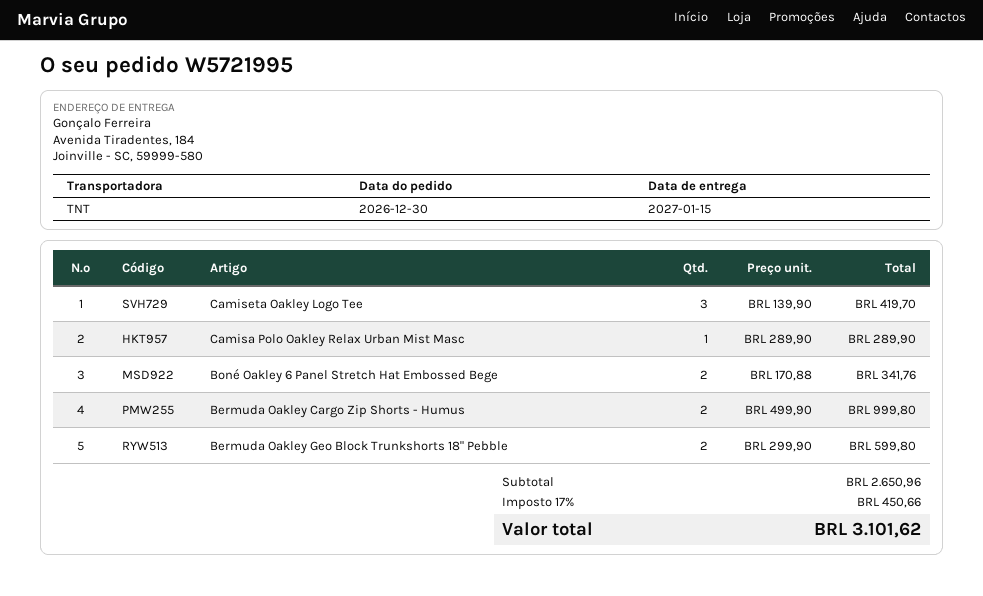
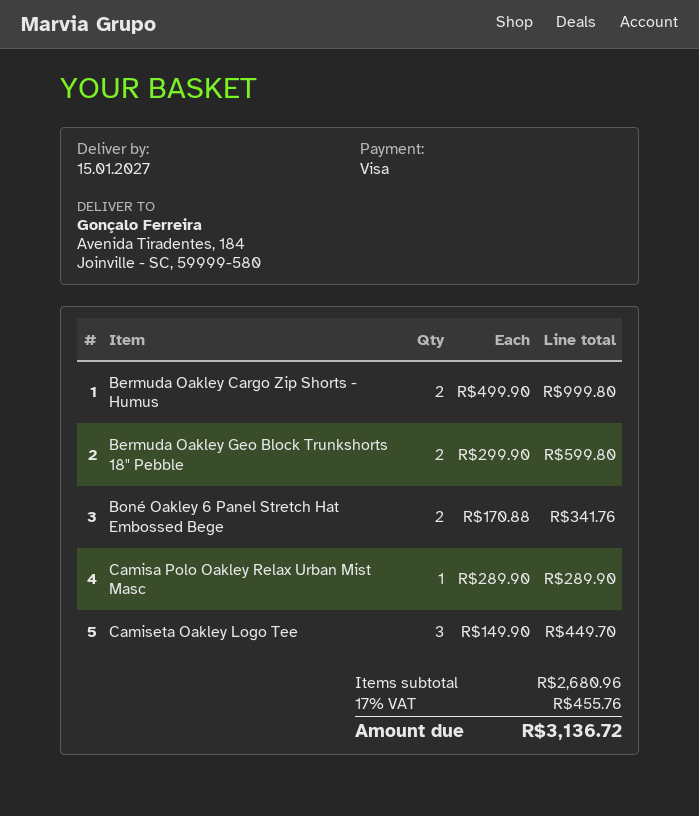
Camiseta Oakley Logo Tee: 3 x 139.90 = 419.70 -> 3 x 149.90 = 449.70
subtotal: 2650.96 -> 2680.96
tax: 17% = 450.66 -> 17% = 455.76
total: 3101.62 -> 3136.72

